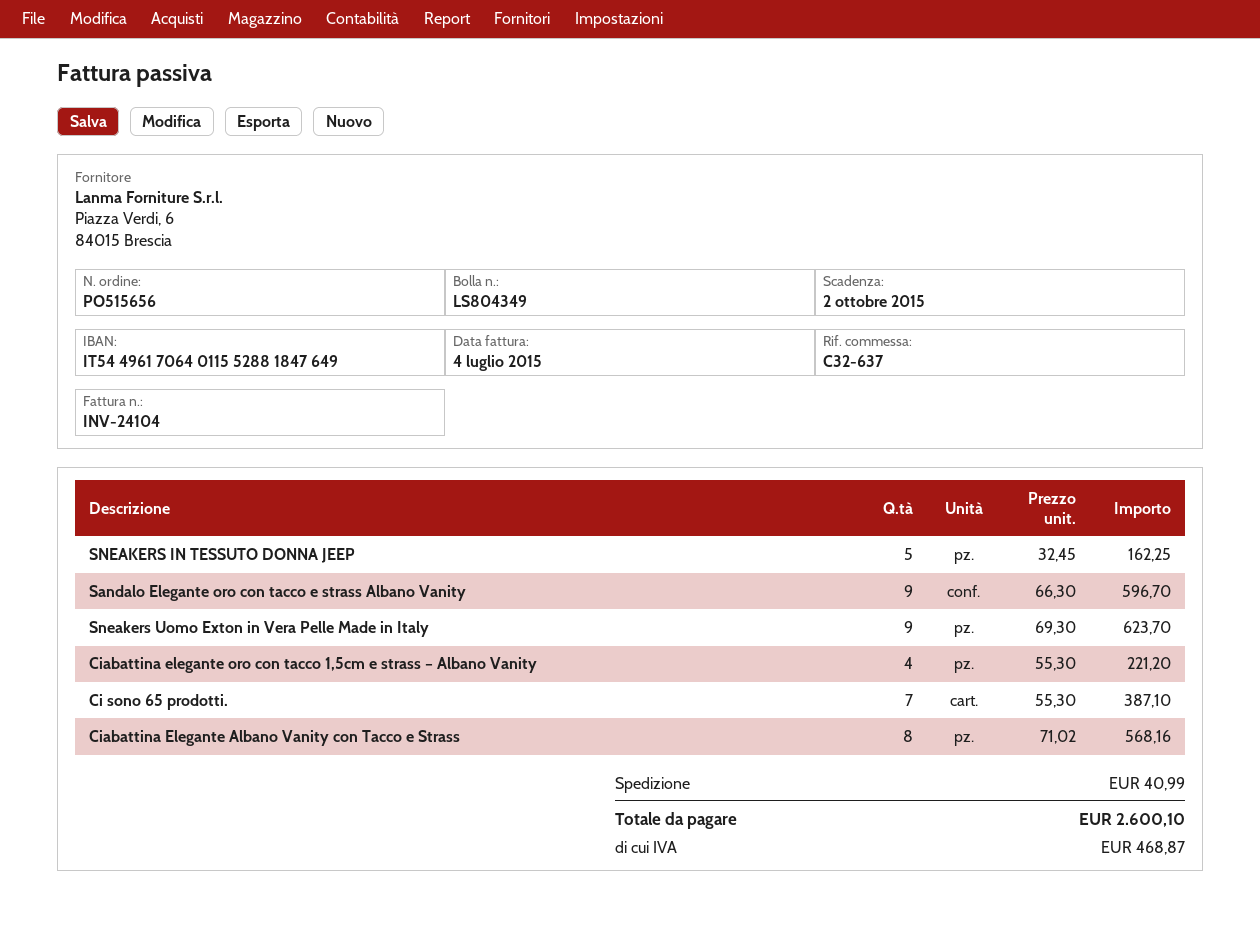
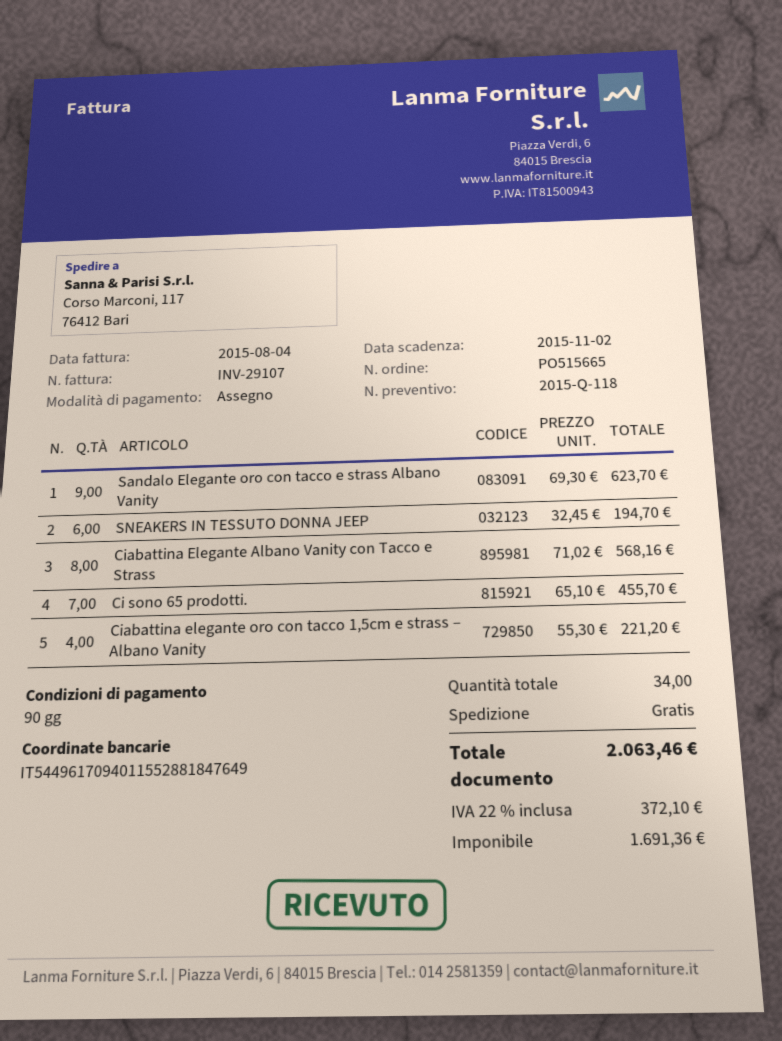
order number: PO515656 -> PO515665
invoice number: INV-24104 -> INV-29107
invoice date: 2015-07-04 -> 2015-08-04
due date: 2015-10-02 -> 2015-11-02
bank account: IT5449617064011552881847649 -> IT5449617094011552881847649
SNEAKERS IN TESSUTO DONNA JEEP: 5 x 32.45 = 162.25 -> 6 x 32.45 = 194.70
Sandalo Elegante oro con tacco e strass Albano Vanity: 9 x 66.30 = 596.70 -> 9 x 69.30 = 623.70
Sneakers Uomo Exton in Vera Pelle Made in Italy: 9 x 69.30 = 623.70 -> none
Ci sono 65 prodotti.: 7 x 55.30 = 387.10 -> 7 x 65.10 = 455.70
shipping: 40.99 -> 0.00
tax: 468.87 -> 372.10
total: 2600.10 -> 2063.46

